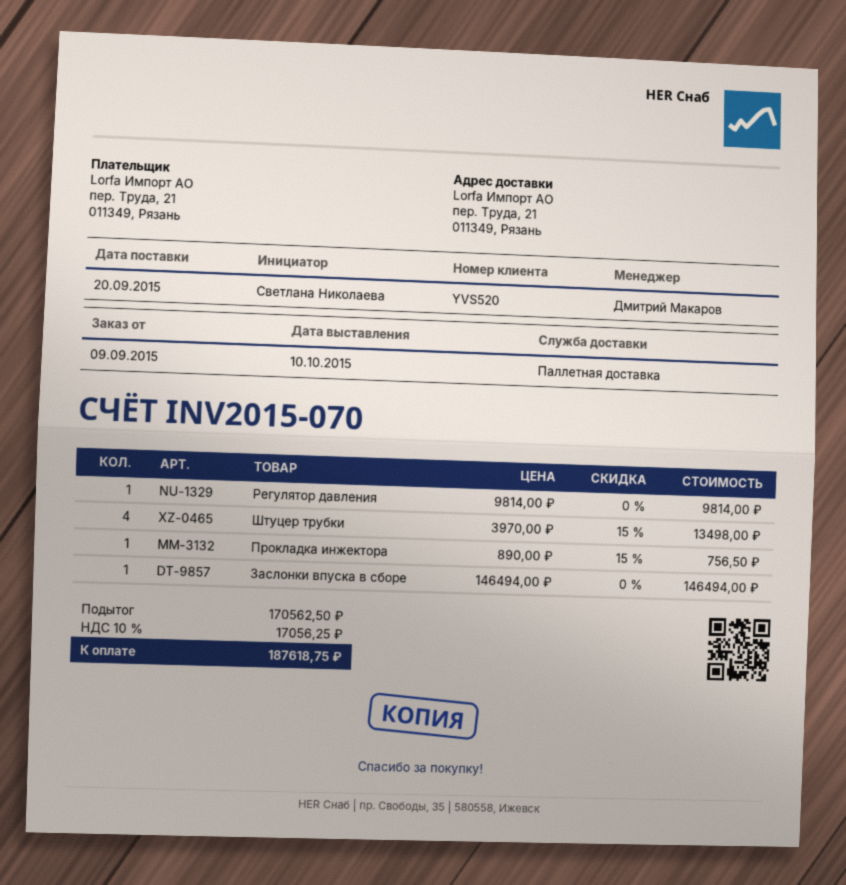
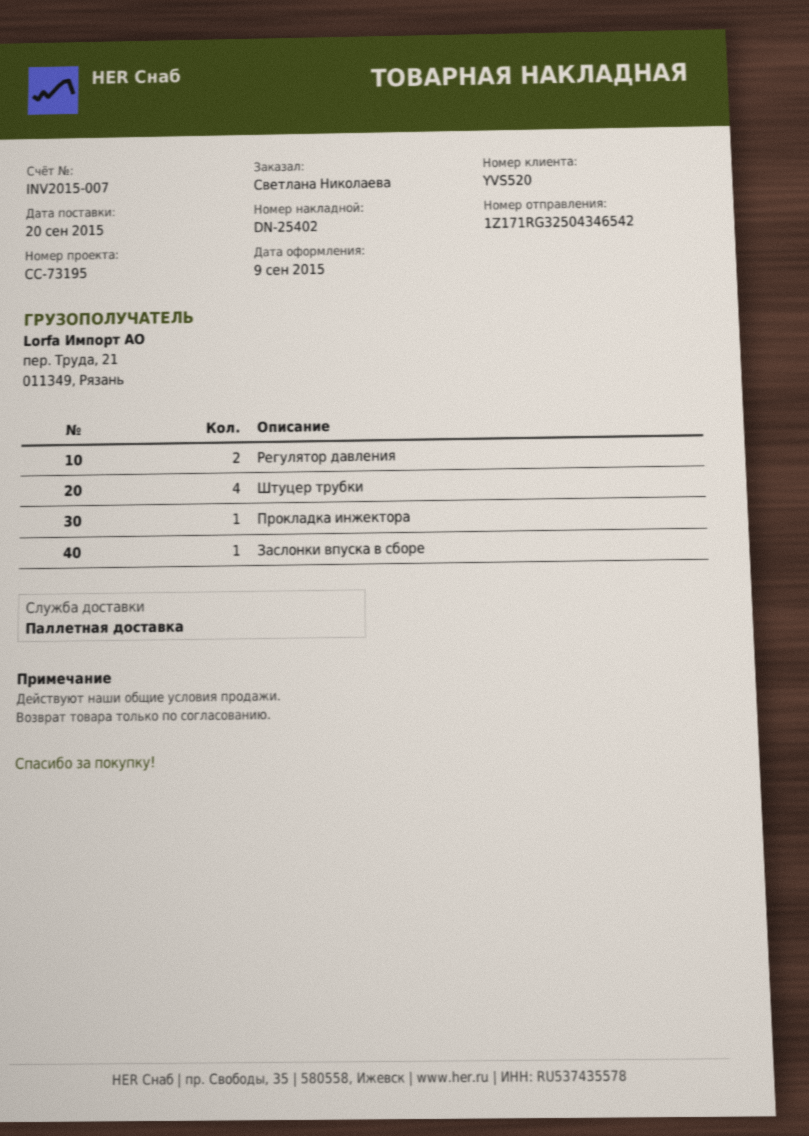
invoice number: INV2015-070 -> INV2015-007
Регулятор давления: 1 -> 2

